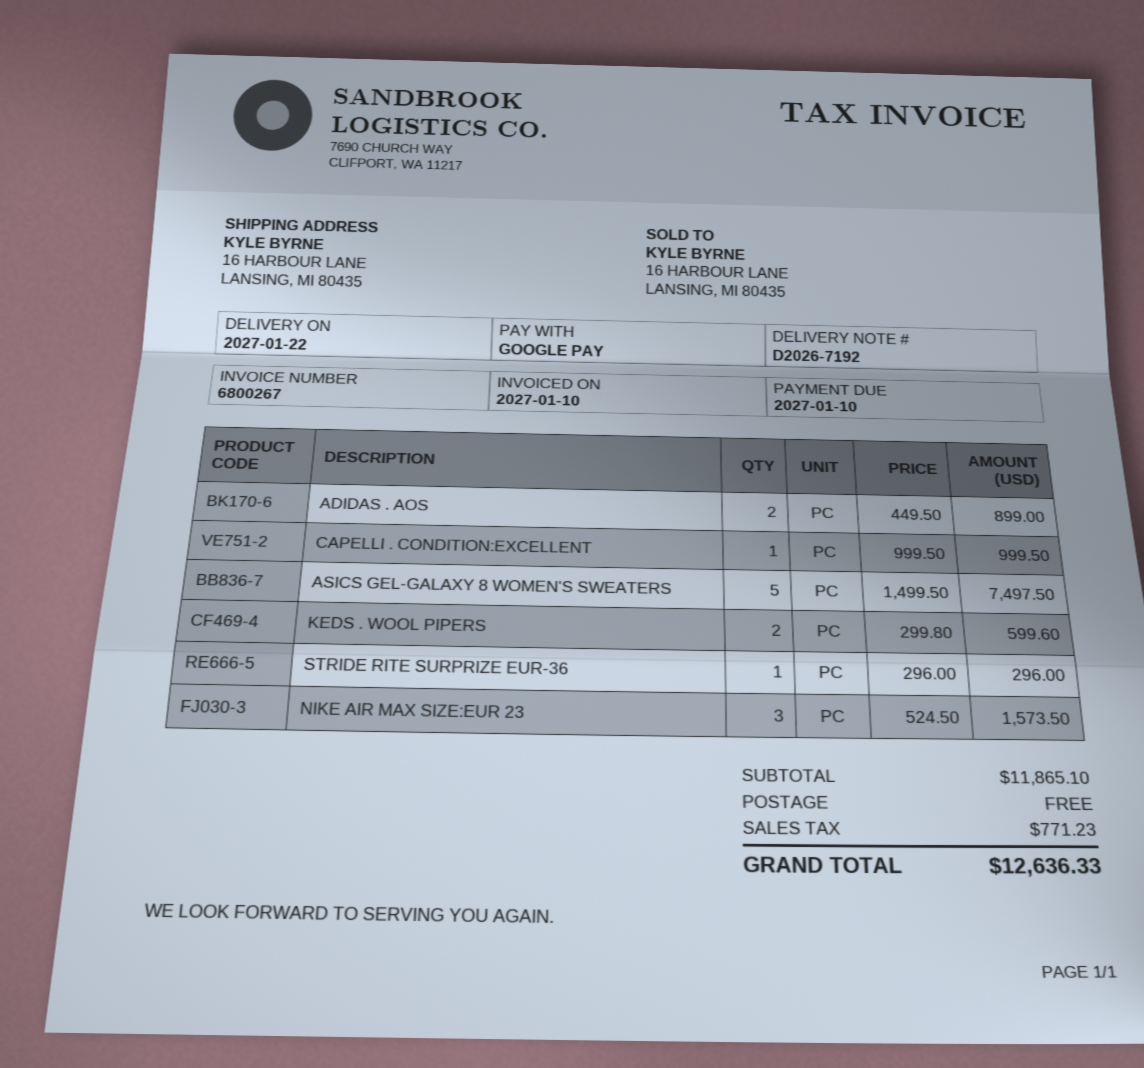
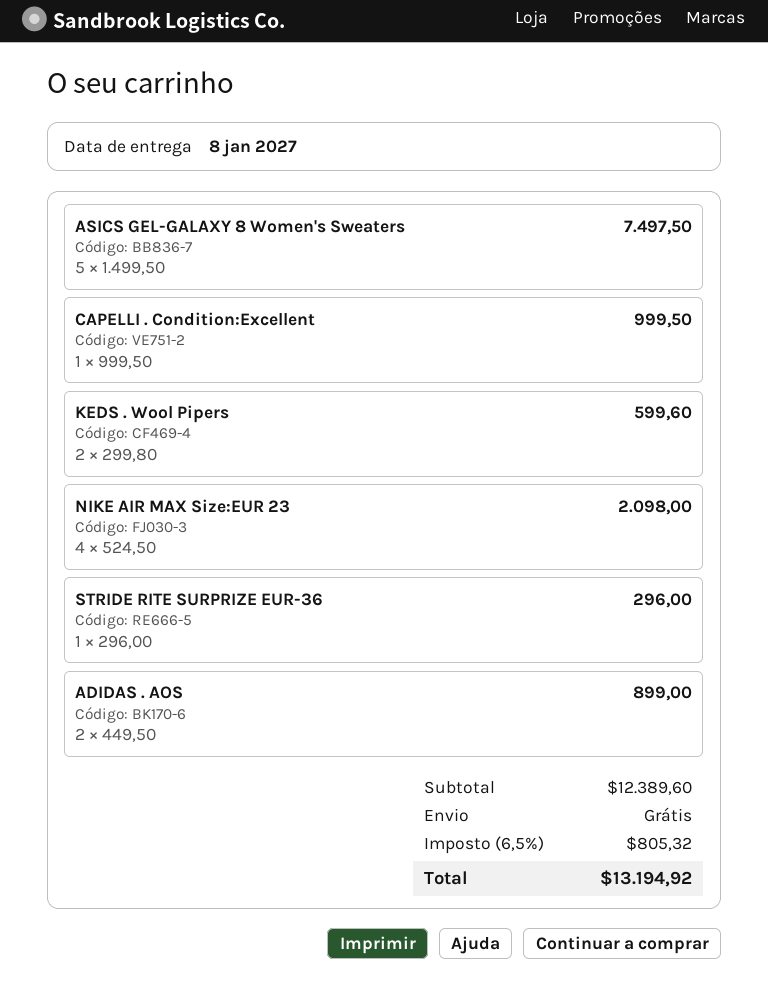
delivery date: 2027-01-22 -> 2027-01-08
NIKE AIR MAX SIZE:EUR 23: 3 x 524.50 = 1573.50 -> 4 x 524.50 = 2098.00
subtotal: 11865.10 -> 12389.60
tax: 771.23 -> 805.32
total: 12636.33 -> 13194.92

